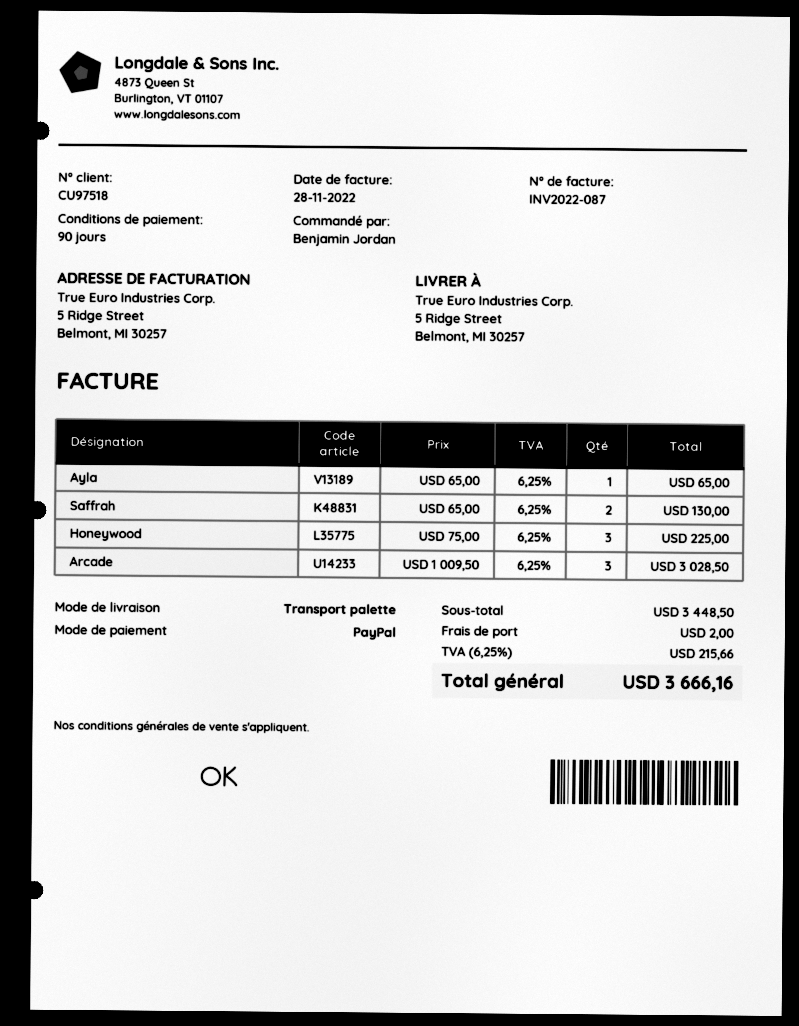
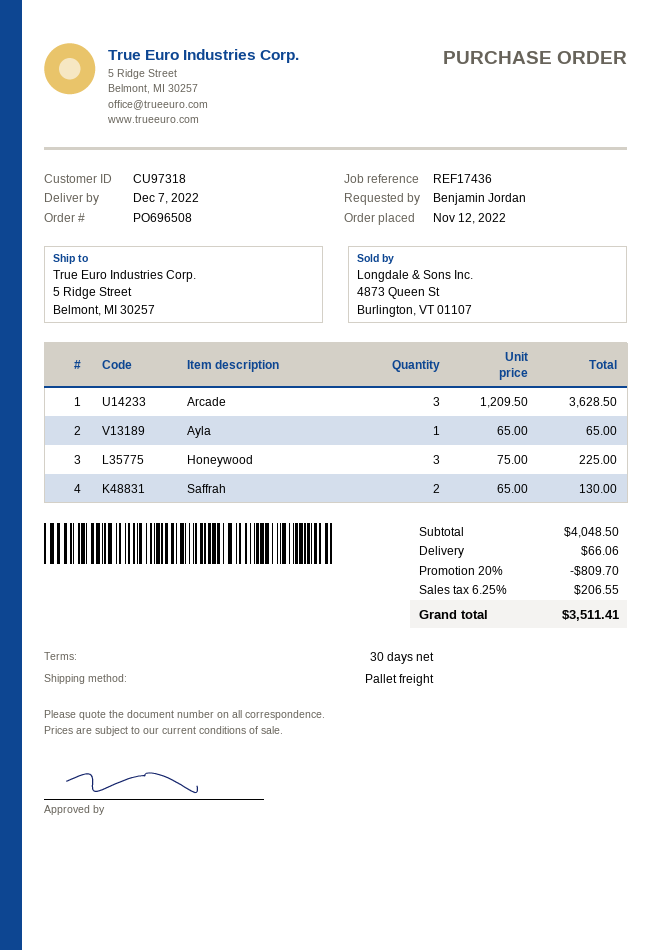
payment terms: 90 days -> 30 days
customer number: CU97518 -> CU97318
Arcade: 3 x 1009.50 = 3028.50 -> 3 x 1209.50 = 3628.50
subtotal: 3448.50 -> 4048.50
discount: none -> 20% = 809.70
shipping: 2.00 -> 66.06
tax: 6.25% = 215.66 -> 6.25% = 206.55
total: 3666.16 -> 3511.41

